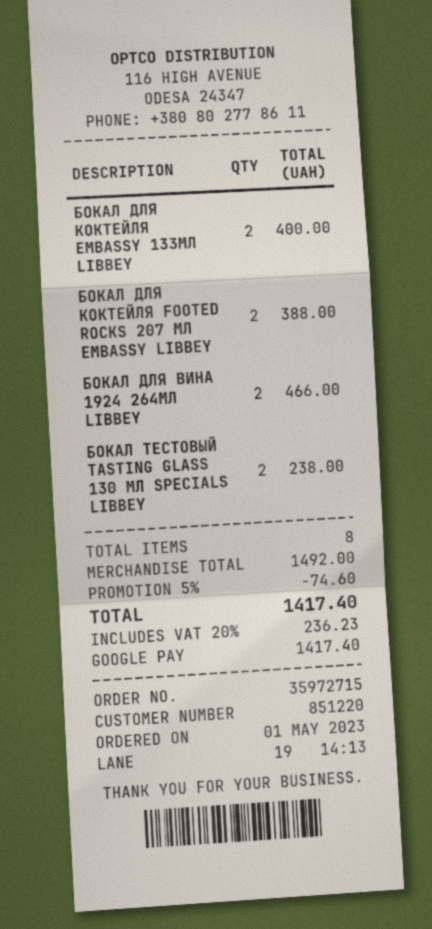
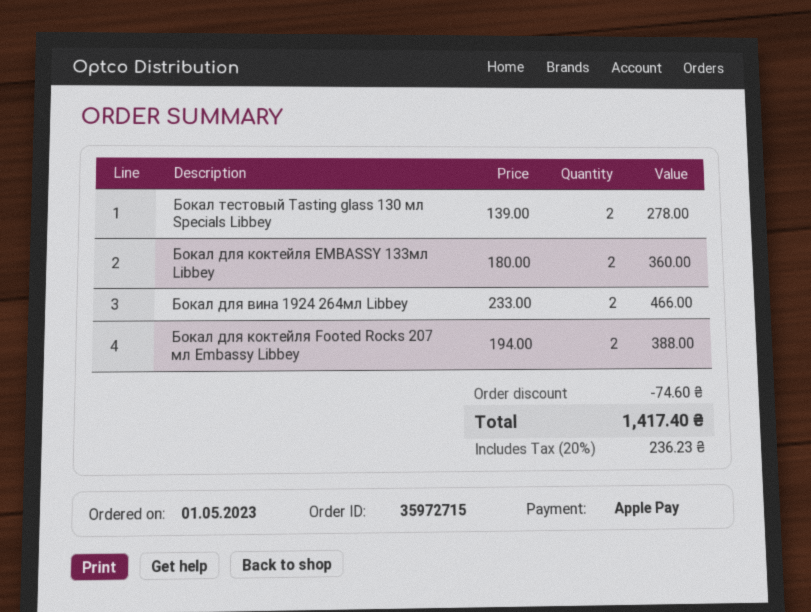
payment method: Google Pay -> Apple Pay
БОКАЛ ДЛЯ КОКТЕЙЛЯ EMBASSY 133МЛ LIBBEY: 2 for 400.00 -> 2 for 360.00
БОКАЛ ТЕСТОВЫЙ TASTING GLASS 130 МЛ SPECIALS LIBBEY: 2 for 238.00 -> 2 for 278.00

